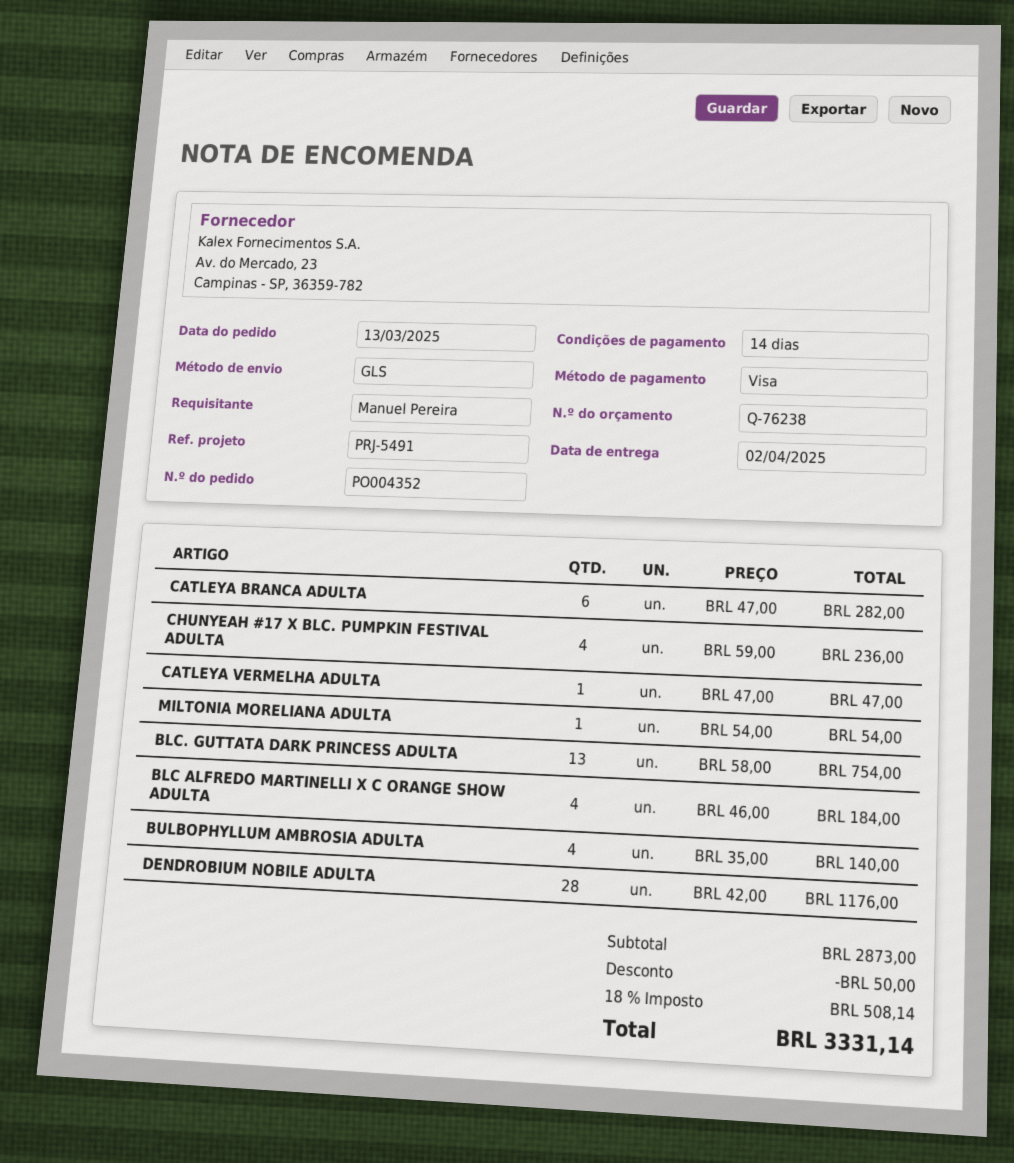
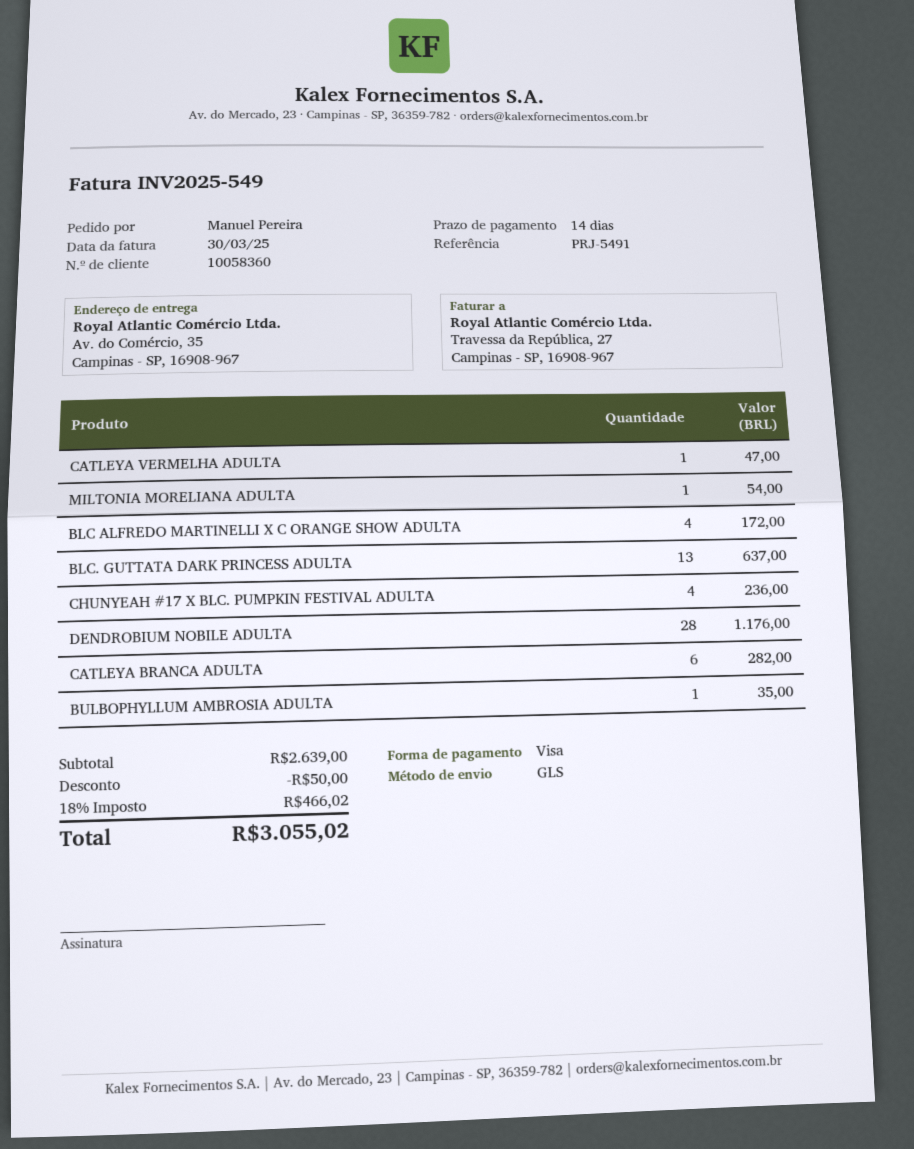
BLC. GUTTATA DARK PRINCESS ADULTA: 13 for 754.00 -> 13 for 637.00
BLC ALFREDO MARTINELLI X C ORANGE SHOW ADULTA: 4 for 184.00 -> 4 for 172.00
BULBOPHYLLUM AMBROSIA ADULTA: 4 for 140.00 -> 1 for 35.00
subtotal: 2873.00 -> 2639.00
tax: 18% = 508.14 -> 18% = 466.02
total: 3331.14 -> 3055.02

